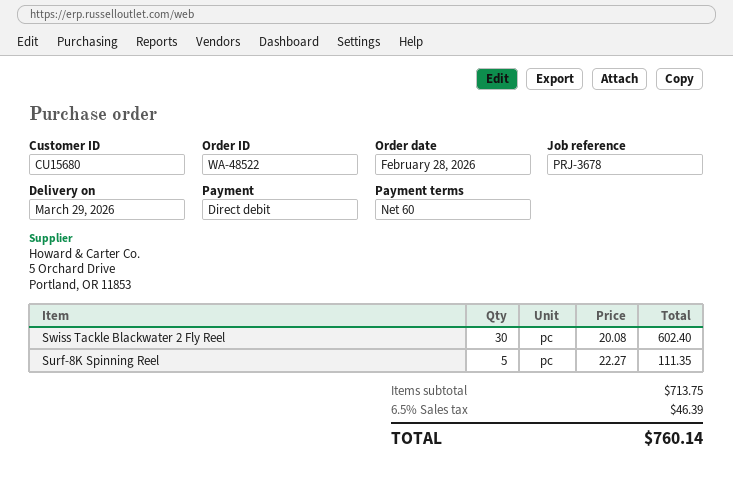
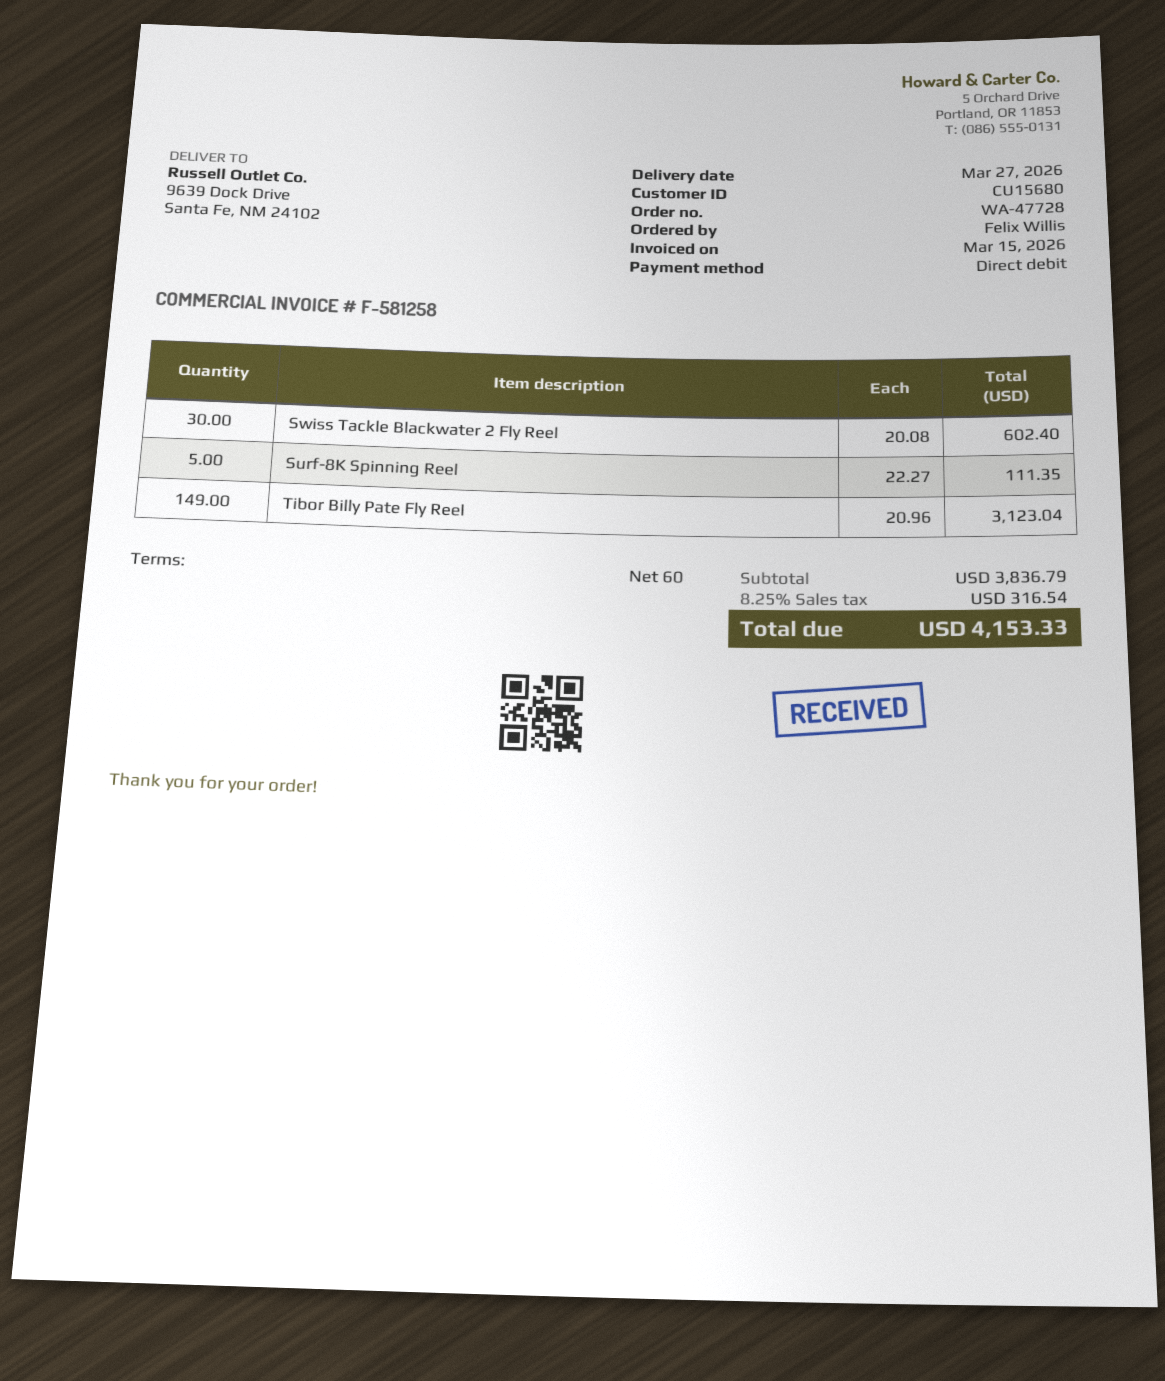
order number: WA-48522 -> WA-47728
delivery date: 2026-03-29 -> 2026-03-27
Tibor Billy Pate Fly Reel: none -> 149 x 20.96 = 3123.04
subtotal: 713.75 -> 3836.79
tax: 6.5% = 46.39 -> 8.25% = 316.54
total: 760.14 -> 4153.33

